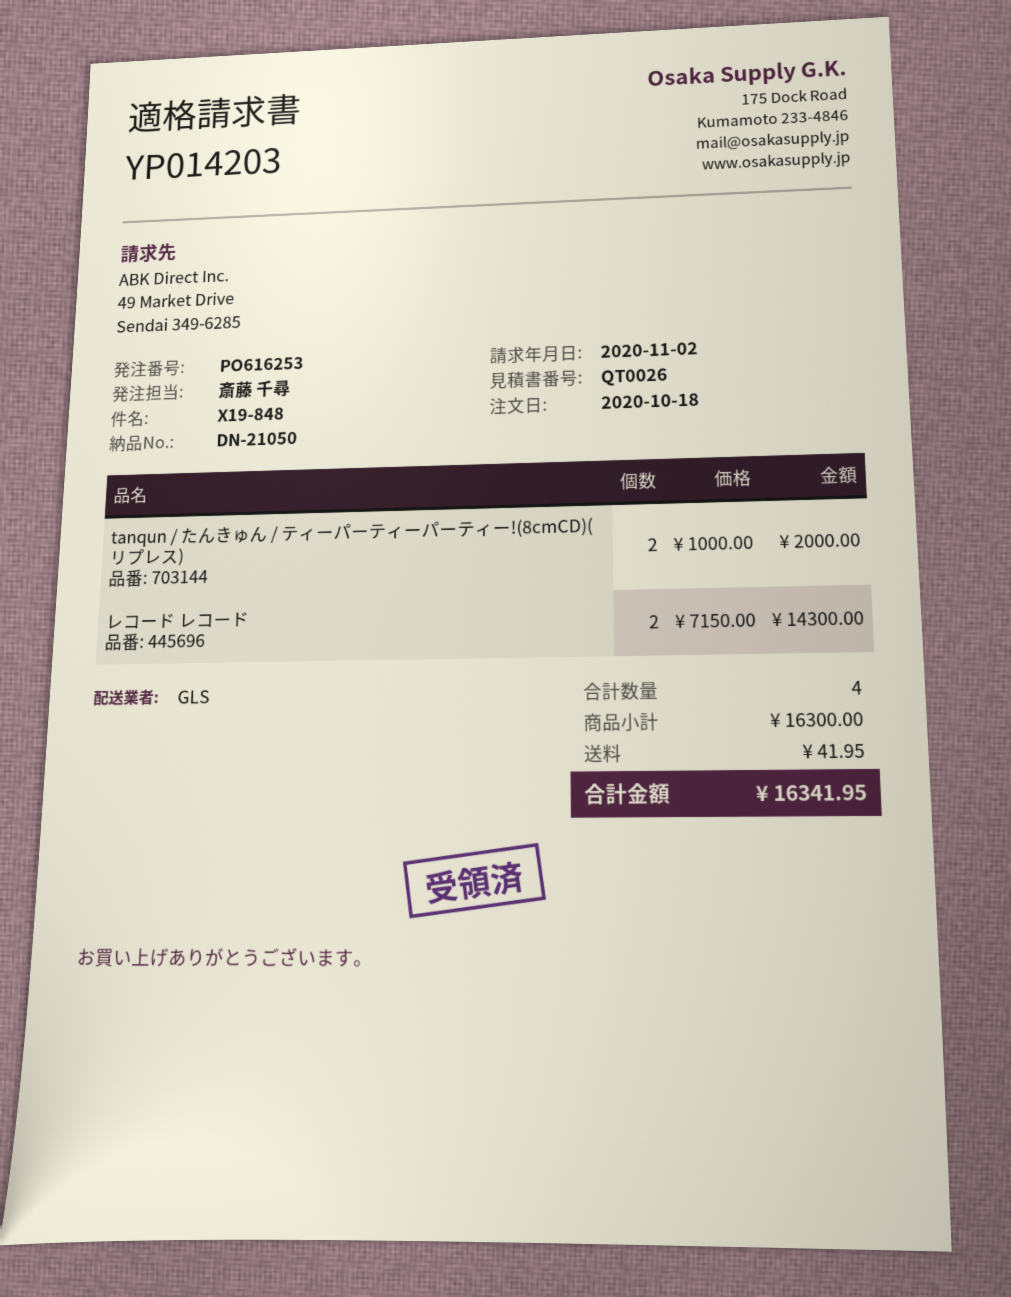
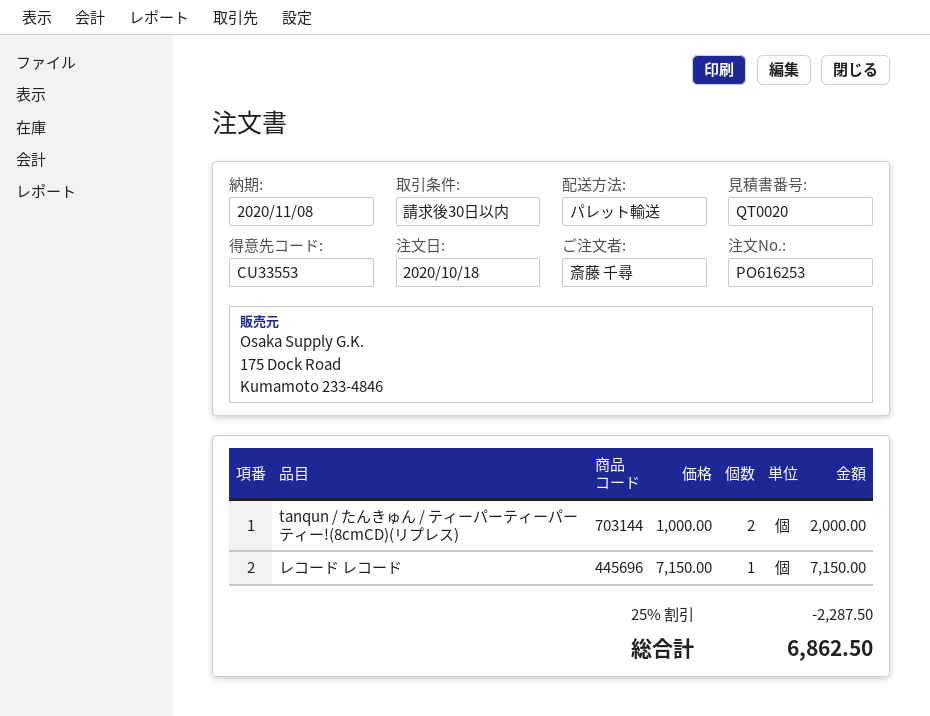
quote number: QT0026 -> QT0020
shipping method: GLS -> pallet freight
レコード レコード: 2 x 7150.00 = 14300.00 -> 1 x 7150.00 = 7150.00
discount: none -> 25% = 2287.50
shipping: 41.95 -> none
total: 16341.95 -> 6862.50

